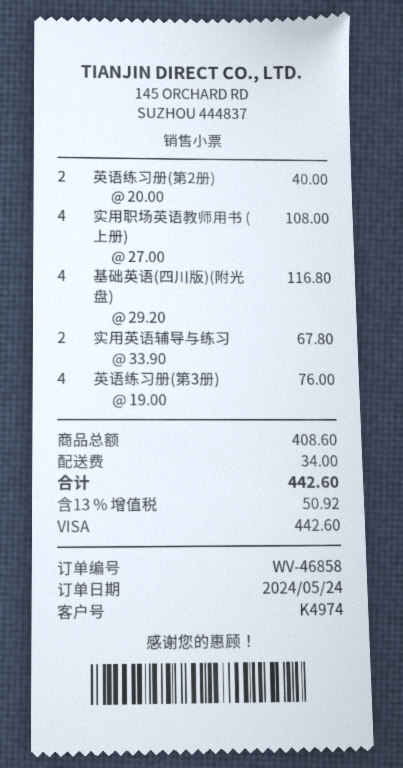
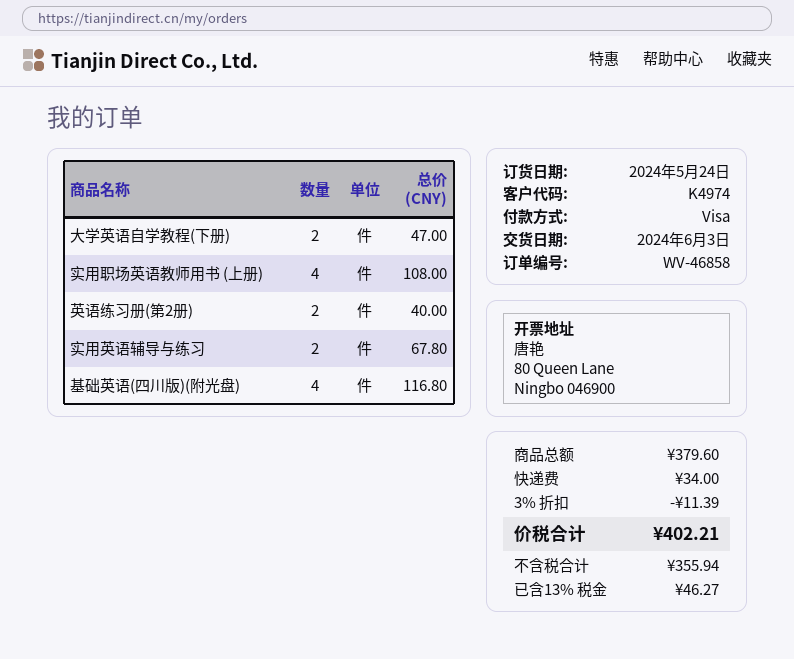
英语练习册(第3册): 4 for 76.00 -> none
大学英语自学教程(下册): none -> 2 for 47.00
subtotal: 408.60 -> 379.60
discount: none -> 3% = 11.39
tax: 13% = 50.92 -> 13% = 46.27
total: 442.60 -> 402.21

